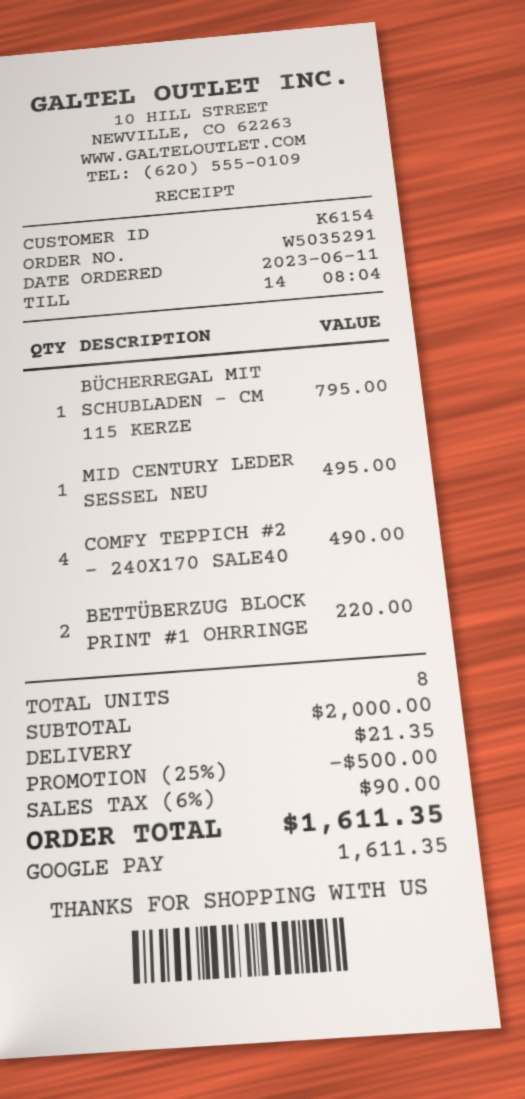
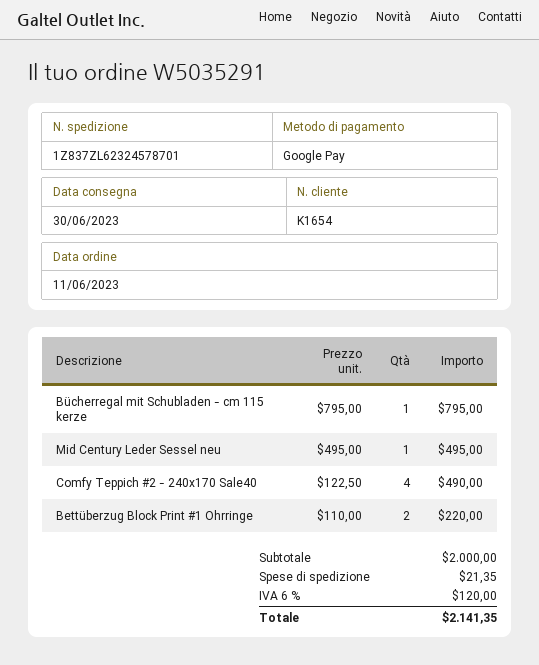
customer number: K6154 -> K1654
discount: 25% = 500.00 -> none
tax: 6% = 90.00 -> 6% = 120.00
total: 1611.35 -> 2141.35

